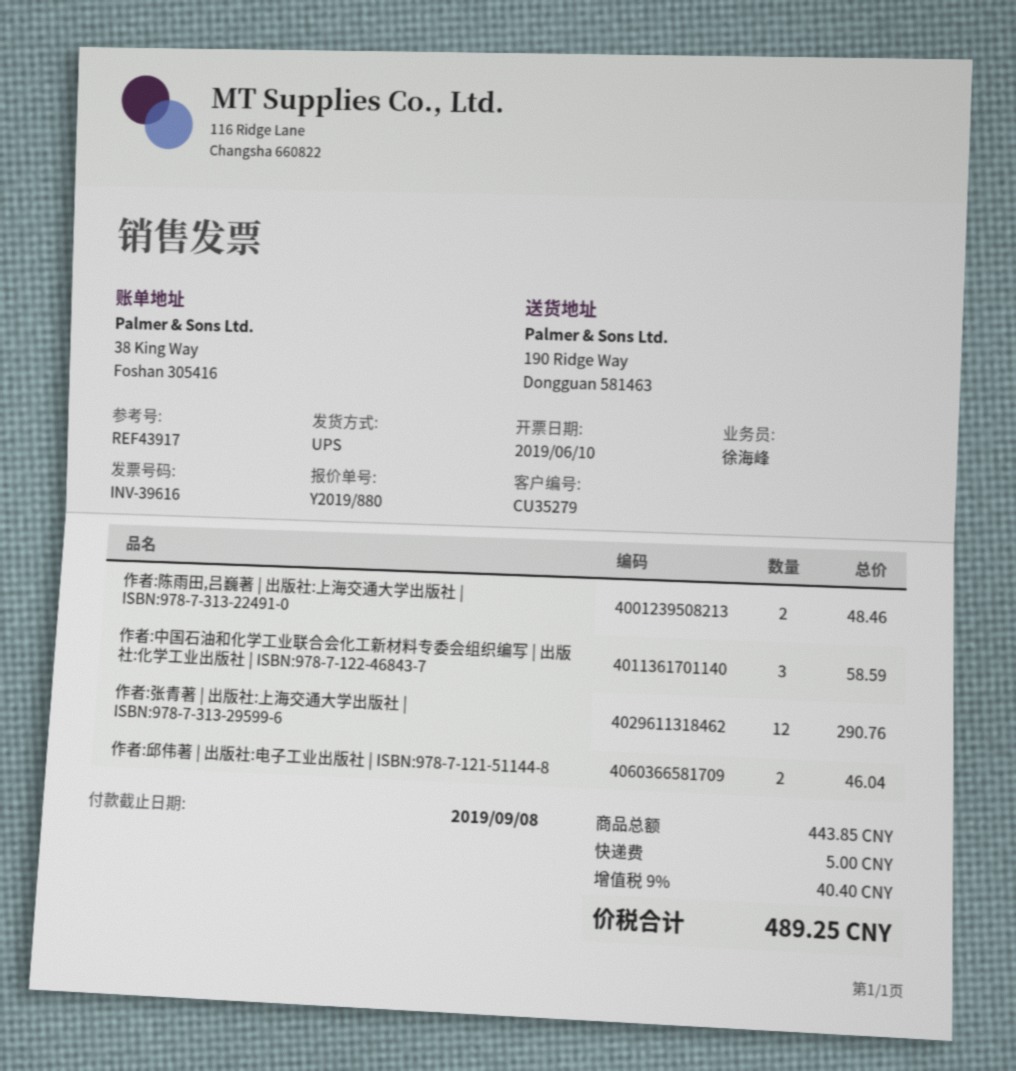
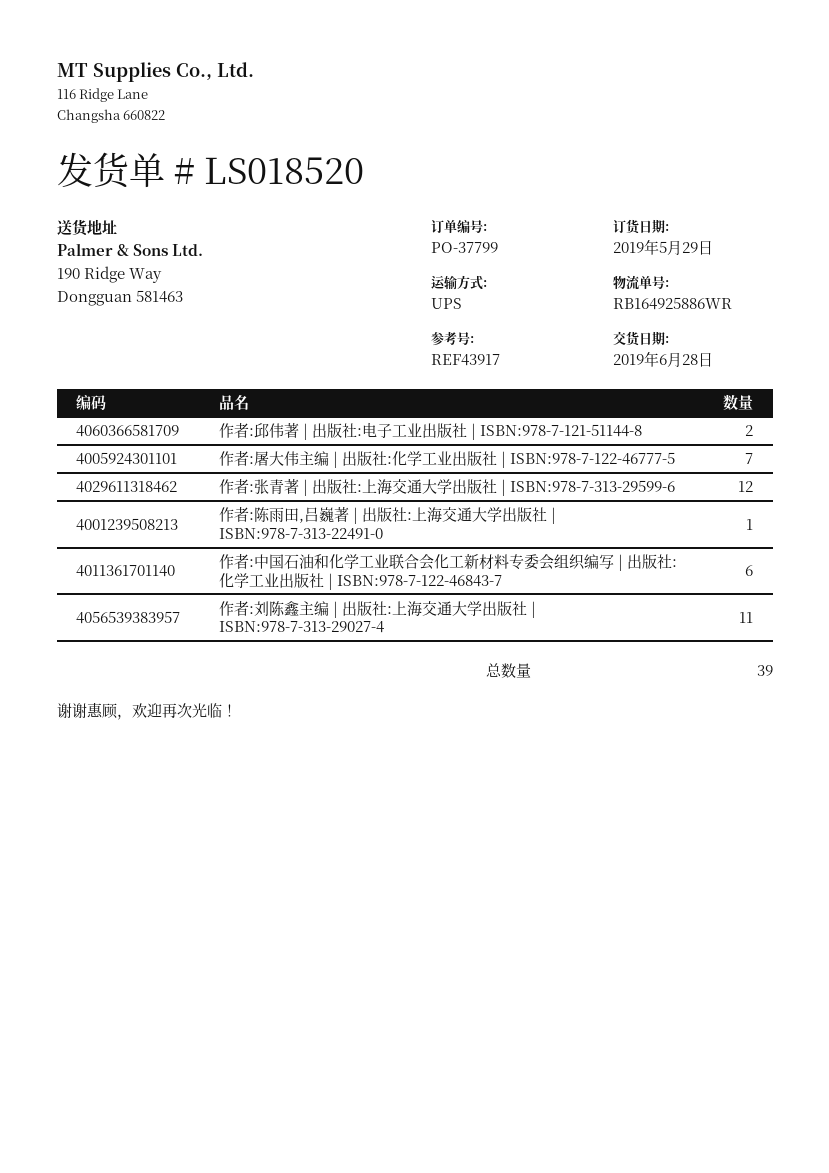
作者:陈雨田,吕巍著 | 出版社:上海交通大学出版社 | ISBN:978-7-313-22491-0: 2 -> 1
作者:中国石油和化学工业联合会化工新材料专委会组织编写 | 出版社:化学工业出版社 | ISBN:978-7-122-46843-7: 3 -> 6
作者:屠大伟主编 | 出版社:化学工业出版社 | ISBN:978-7-122-46777-5: none -> 7
作者:刘陈鑫主编 | 出版社:上海交通大学出版社 | ISBN:978-7-313-29027-4: none -> 11

